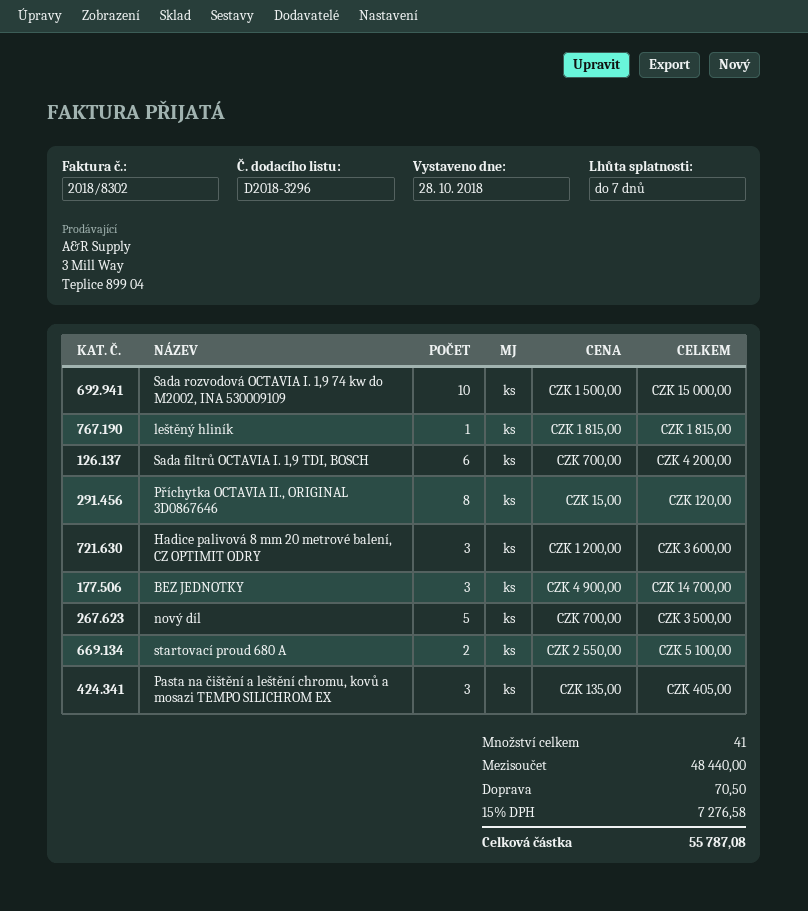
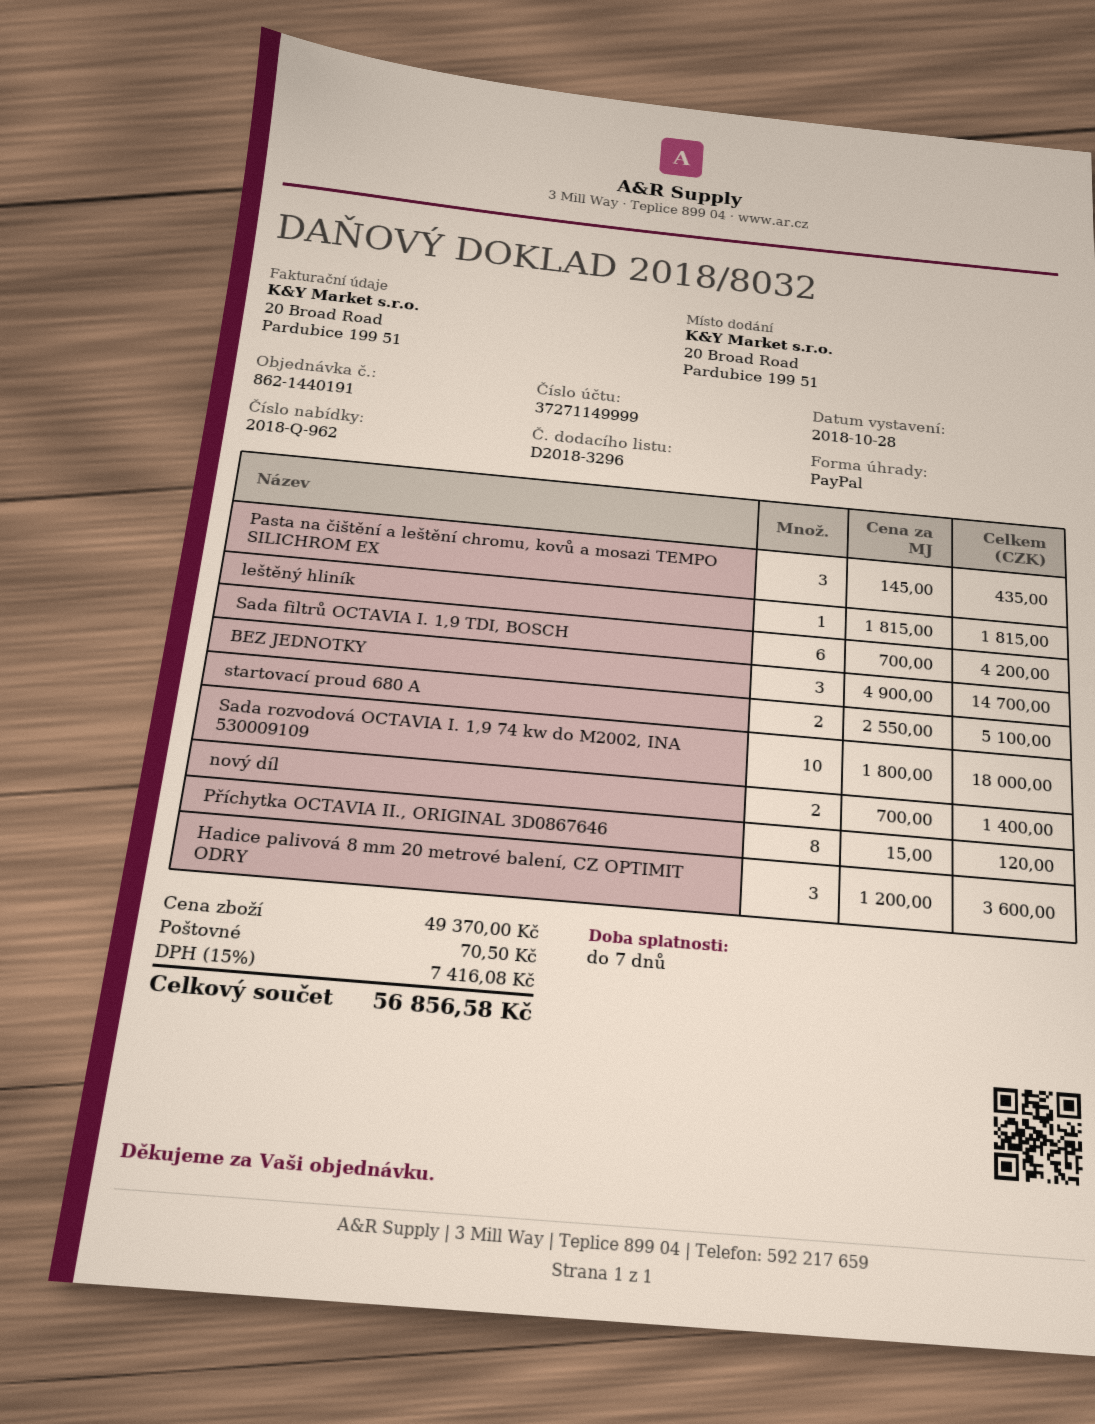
invoice number: 2018/8302 -> 2018/8032
Sada rozvodová OCTAVIA I. 1,9 74 kw do M2002, INA 530009109: 10 x 1500.00 = 15000.00 -> 10 x 1800.00 = 18000.00
nový díl: 5 x 700.00 = 3500.00 -> 2 x 700.00 = 1400.00
Pasta na čištění a leštění chromu, kovů a mosazi TEMPO SILICHROM EX: 3 x 135.00 = 405.00 -> 3 x 145.00 = 435.00
subtotal: 48440.00 -> 49370.00
tax: 15% = 7276.58 -> 15% = 7416.08
total: 55787.08 -> 56856.58

